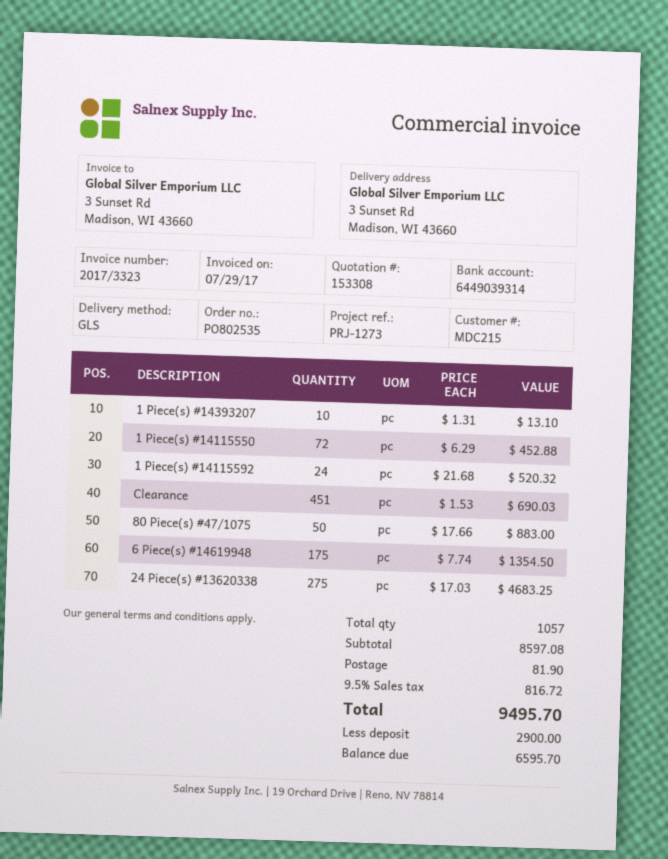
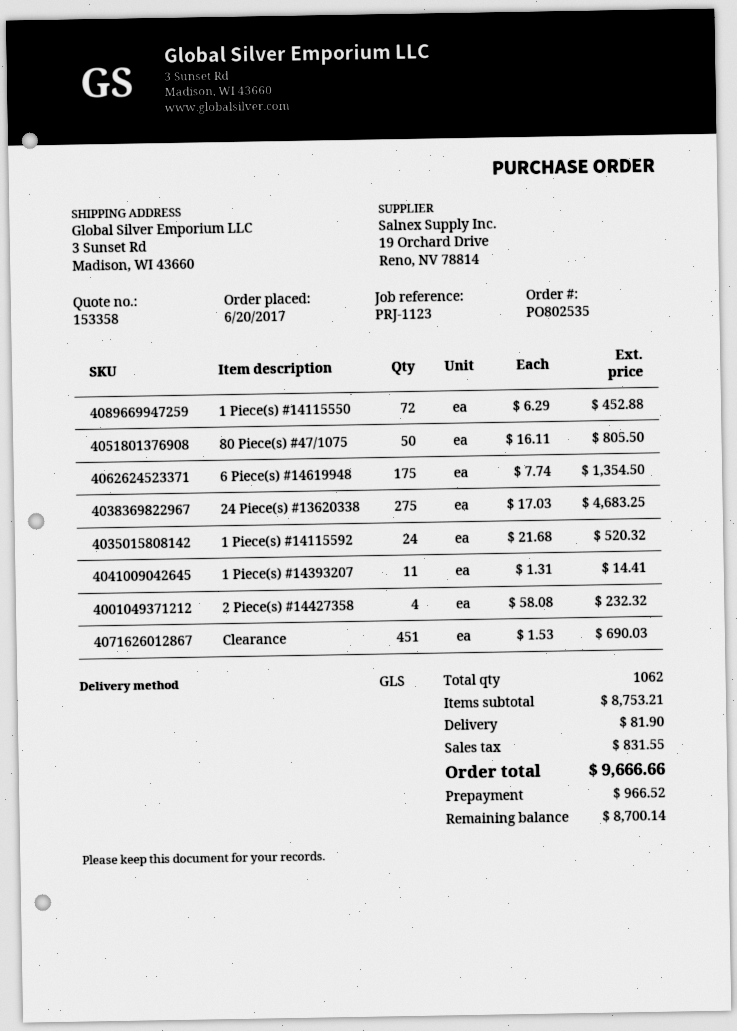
quote number: 153308 -> 153358
reference: PRJ-1273 -> PRJ-1123
1 Piece(s) #14393207: 10 x 1.31 = 13.10 -> 11 x 1.31 = 14.41
80 Piece(s) #47/1075: 50 x 17.66 = 883.00 -> 50 x 16.11 = 805.50
2 Piece(s) #14427358: none -> 4 x 58.08 = 232.32
total quantity: 1057 -> 1062
subtotal: 8597.08 -> 8753.21
tax: 816.72 -> 831.55
total: 9495.70 -> 9666.66
deposit: 2900.00 -> 966.52
balance: 6595.70 -> 8700.14

